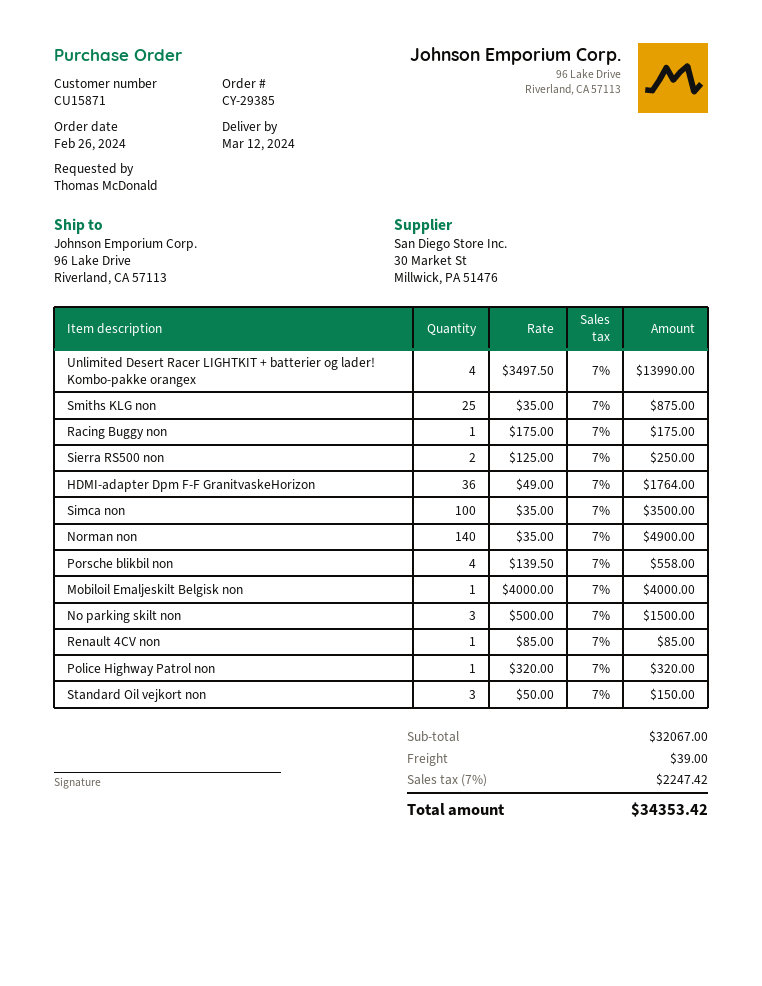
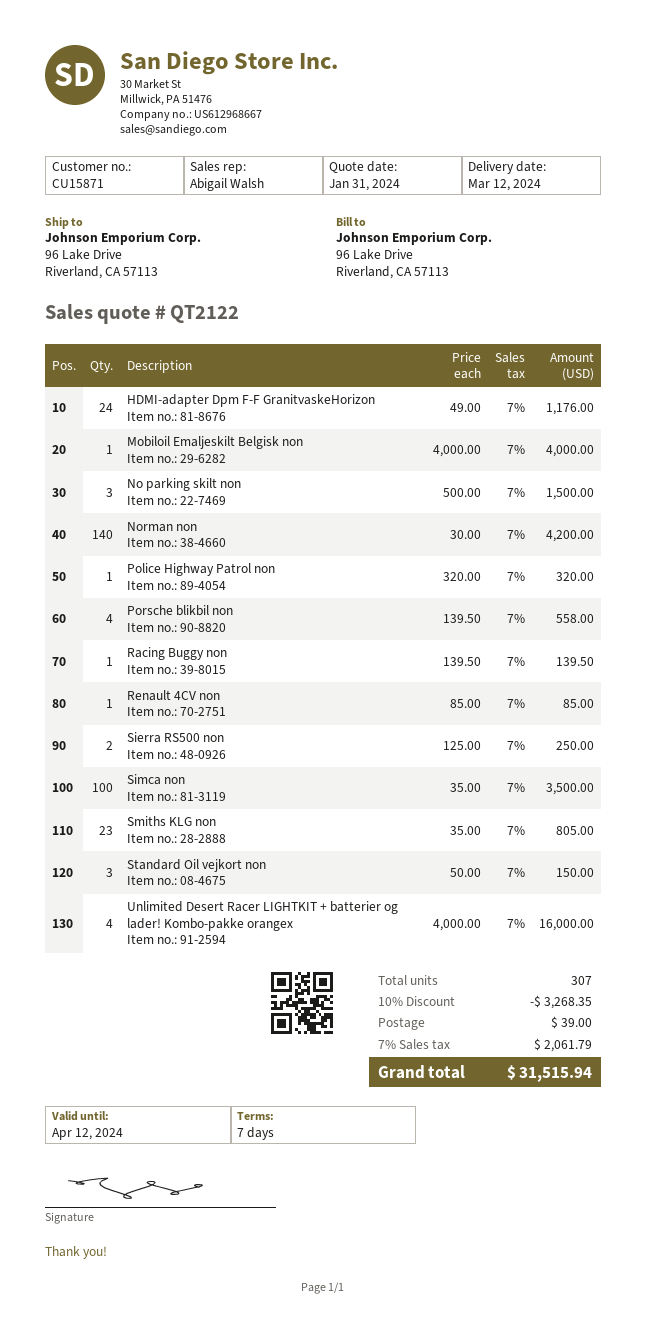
Unlimited Desert Racer LIGHTKIT + batterier og lader! Kombo-pakke orangex: 4 x 3497.50 = 13990.00 -> 4 x 4000.00 = 16000.00
Smiths KLG non: 25 x 35.00 = 875.00 -> 23 x 35.00 = 805.00
Racing Buggy non: 1 x 175.00 = 175.00 -> 1 x 139.50 = 139.50
HDMI-adapter Dpm F-F GranitvaskeHorizon: 36 x 49.00 = 1764.00 -> 24 x 49.00 = 1176.00
Norman non: 140 x 35.00 = 4900.00 -> 140 x 30.00 = 4200.00
discount: none -> 10% = 3268.35
tax: 7% = 2247.42 -> 7% = 2061.79
total: 34353.42 -> 31515.94

